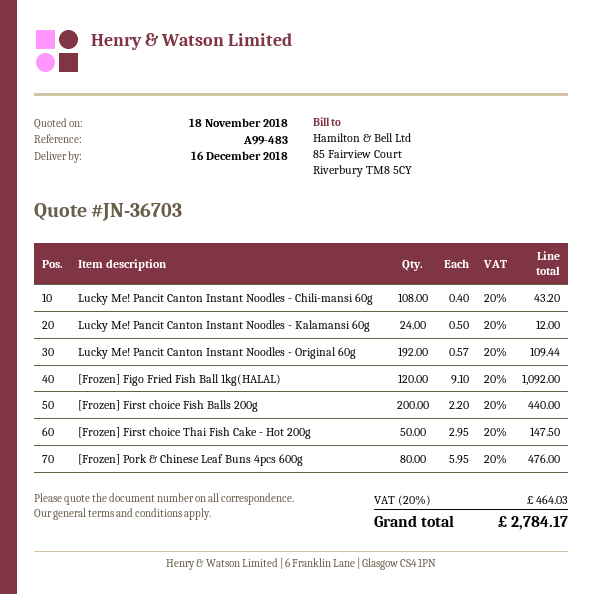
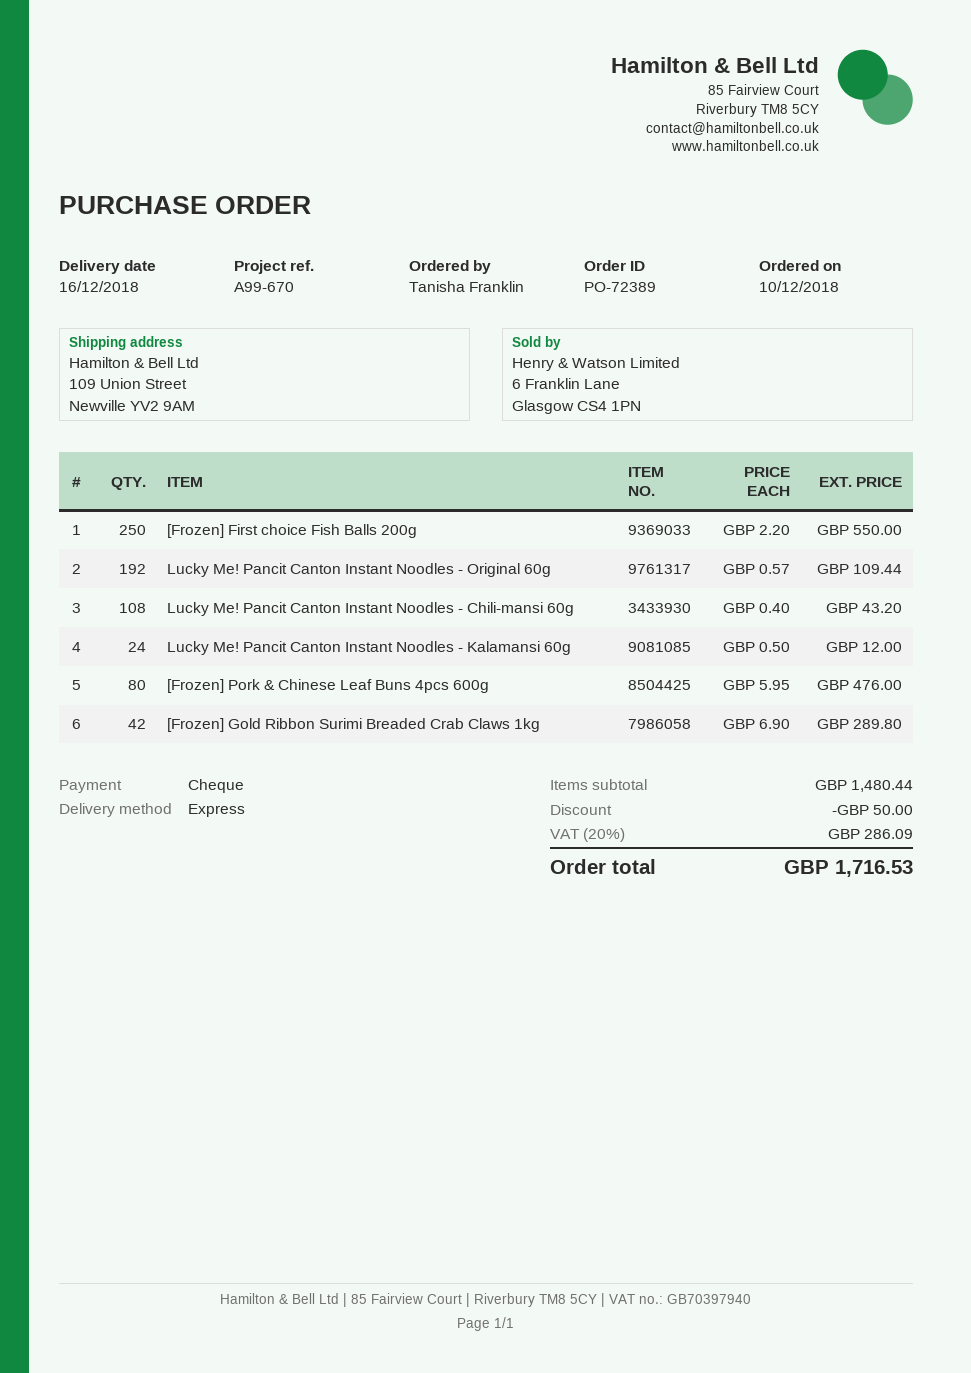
reference: A99-483 -> A99-670
[Frozen] Figo Fried Fish Ball 1kg(HALAL): 120 x 9.10 = 1092.00 -> none
[Frozen] First choice Fish Balls 200g: 200 x 2.20 = 440.00 -> 250 x 2.20 = 550.00
[Frozen] First choice Thai Fish Cake - Hot 200g: 50 x 2.95 = 147.50 -> none
[Frozen] Gold Ribbon Surimi Breaded Crab Claws 1kg: none -> 42 x 6.90 = 289.80
discount: none -> 50.00
tax: 20% = 464.03 -> 20% = 286.09
total: 2784.17 -> 1716.53

